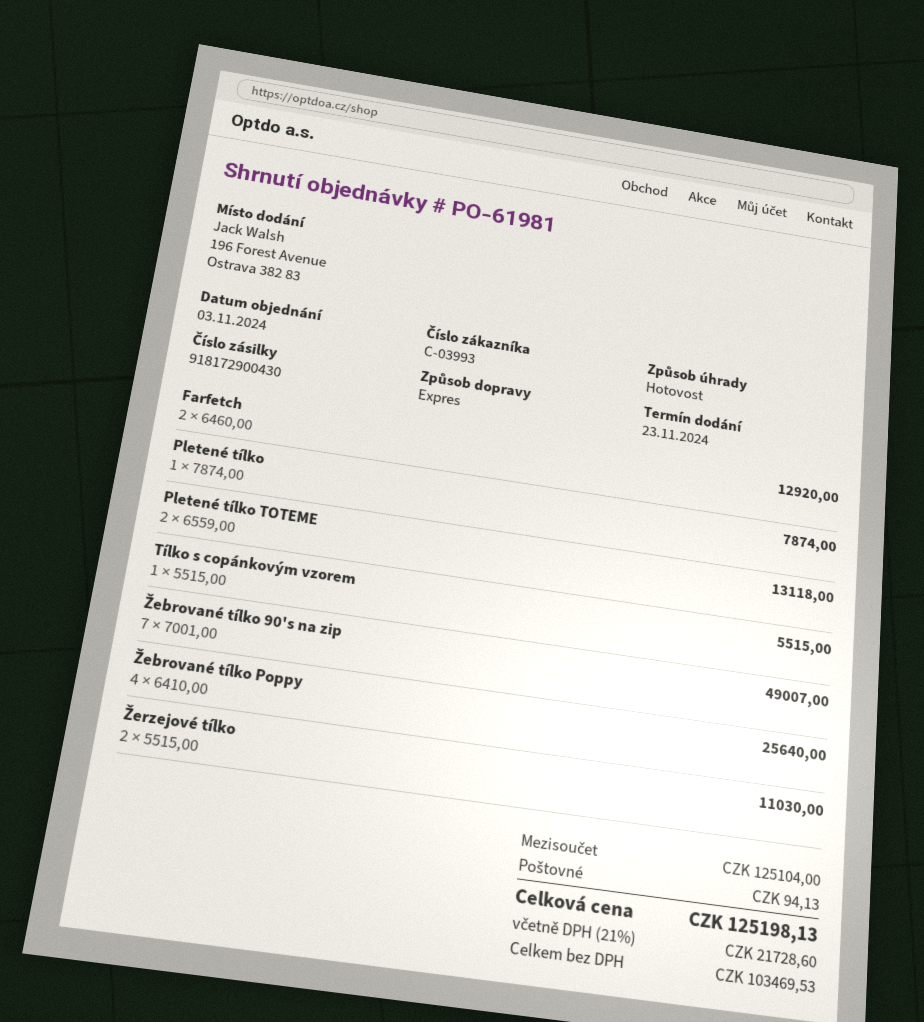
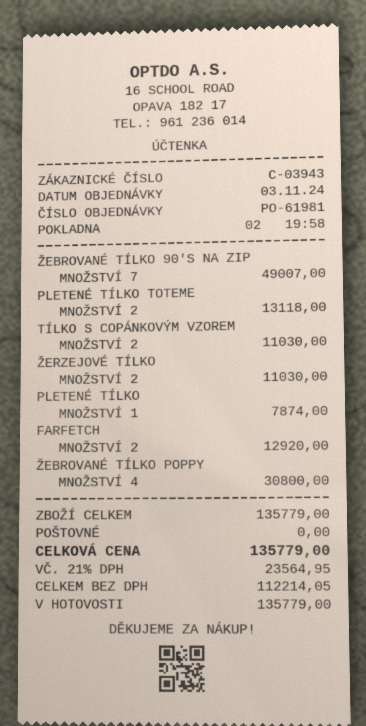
customer number: C-03993 -> C-03943
Tílko s copánkovým vzorem: 1 for 5515.00 -> 2 for 11030.00
Žebrované tílko Poppy: 4 for 25640.00 -> 4 for 30800.00
subtotal: 125104.00 -> 135779.00
shipping: 94.13 -> 0.00
net: 103469.53 -> 112214.05
tax: 21% = 21728.60 -> 21% = 23564.95
total: 125198.13 -> 135779.00

